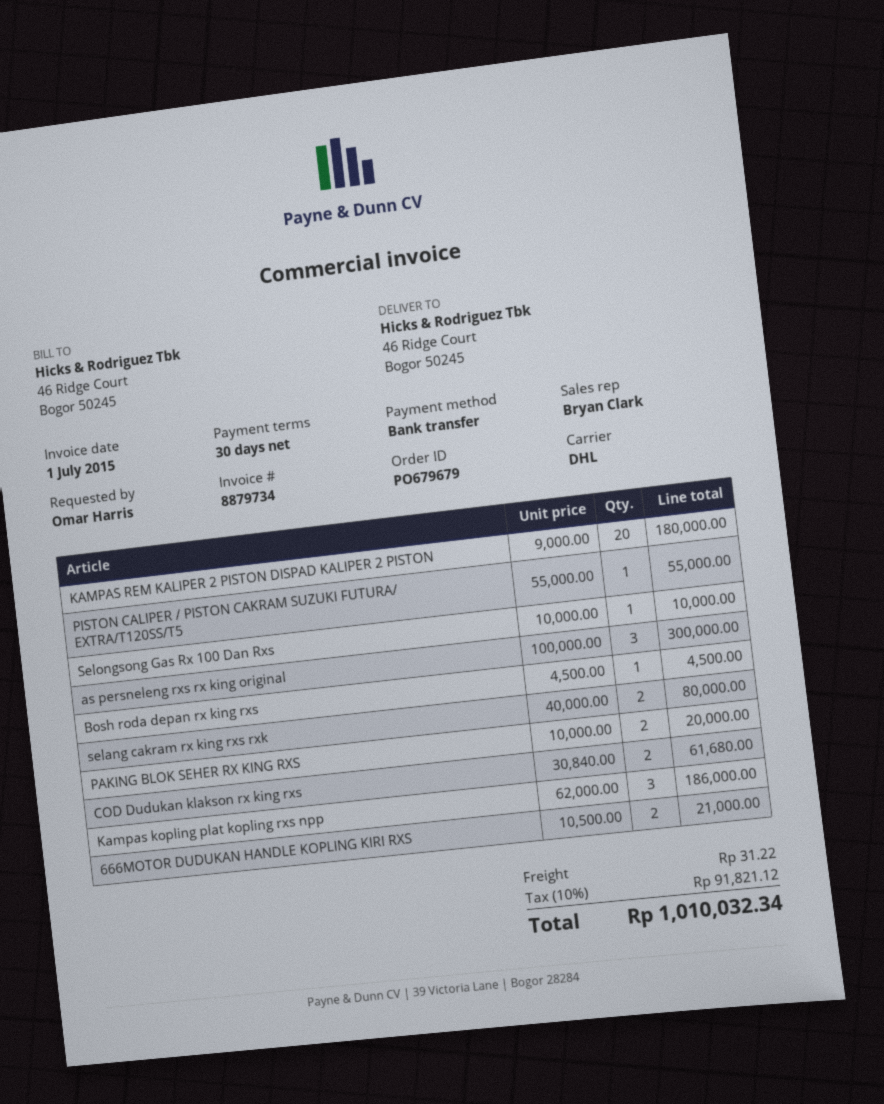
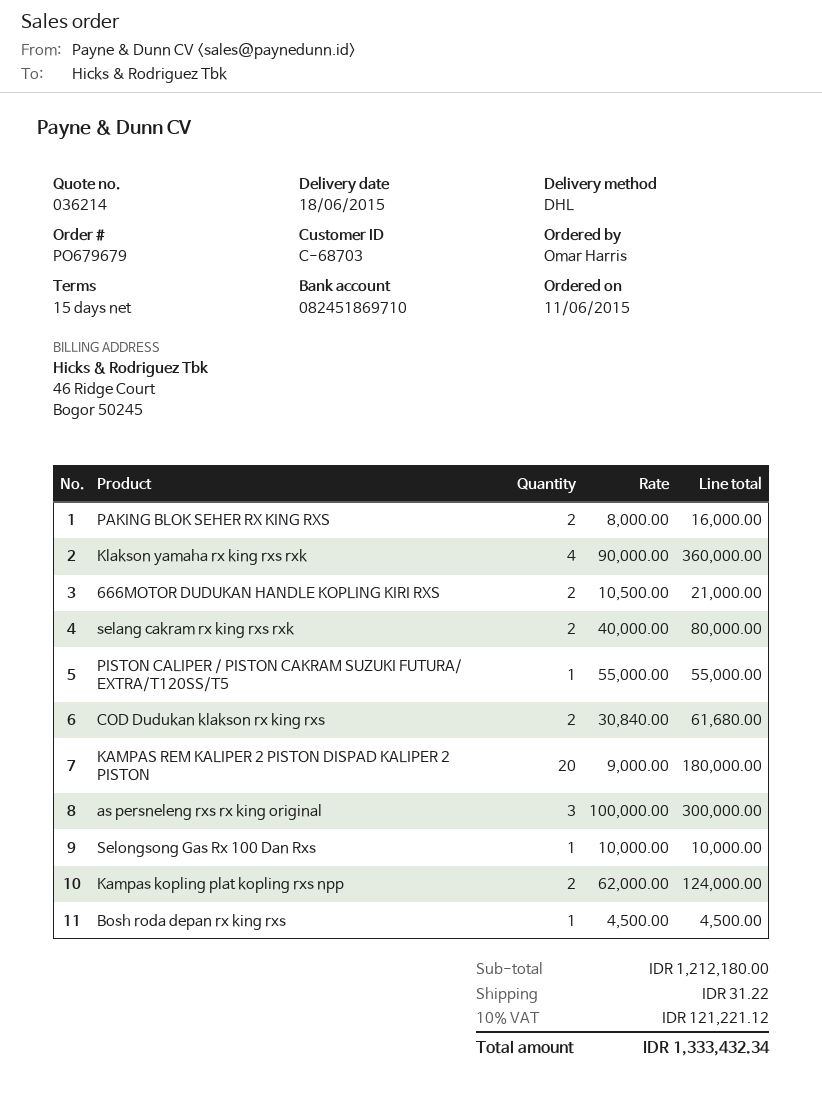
payment terms: 30 days -> 15 days
PAKING BLOK SEHER RX KING RXS: 2 x 10000.00 = 20000.00 -> 2 x 8000.00 = 16000.00
Kampas kopling plat kopling rxs npp: 3 x 62000.00 = 186000.00 -> 2 x 62000.00 = 124000.00
Klakson yamaha rx king rxs rxk: none -> 4 x 90000.00 = 360000.00
tax: 10% = 91821.12 -> 10% = 121221.12
total: 1010032.34 -> 1333432.34

